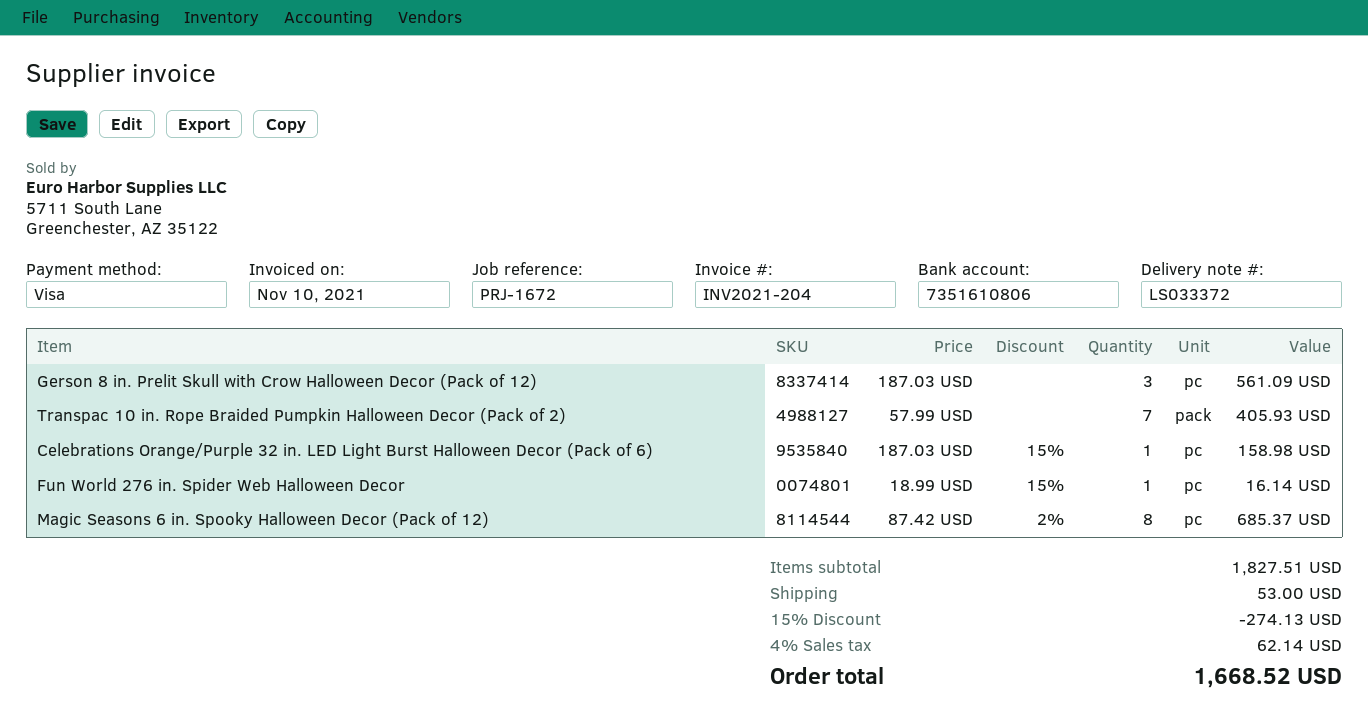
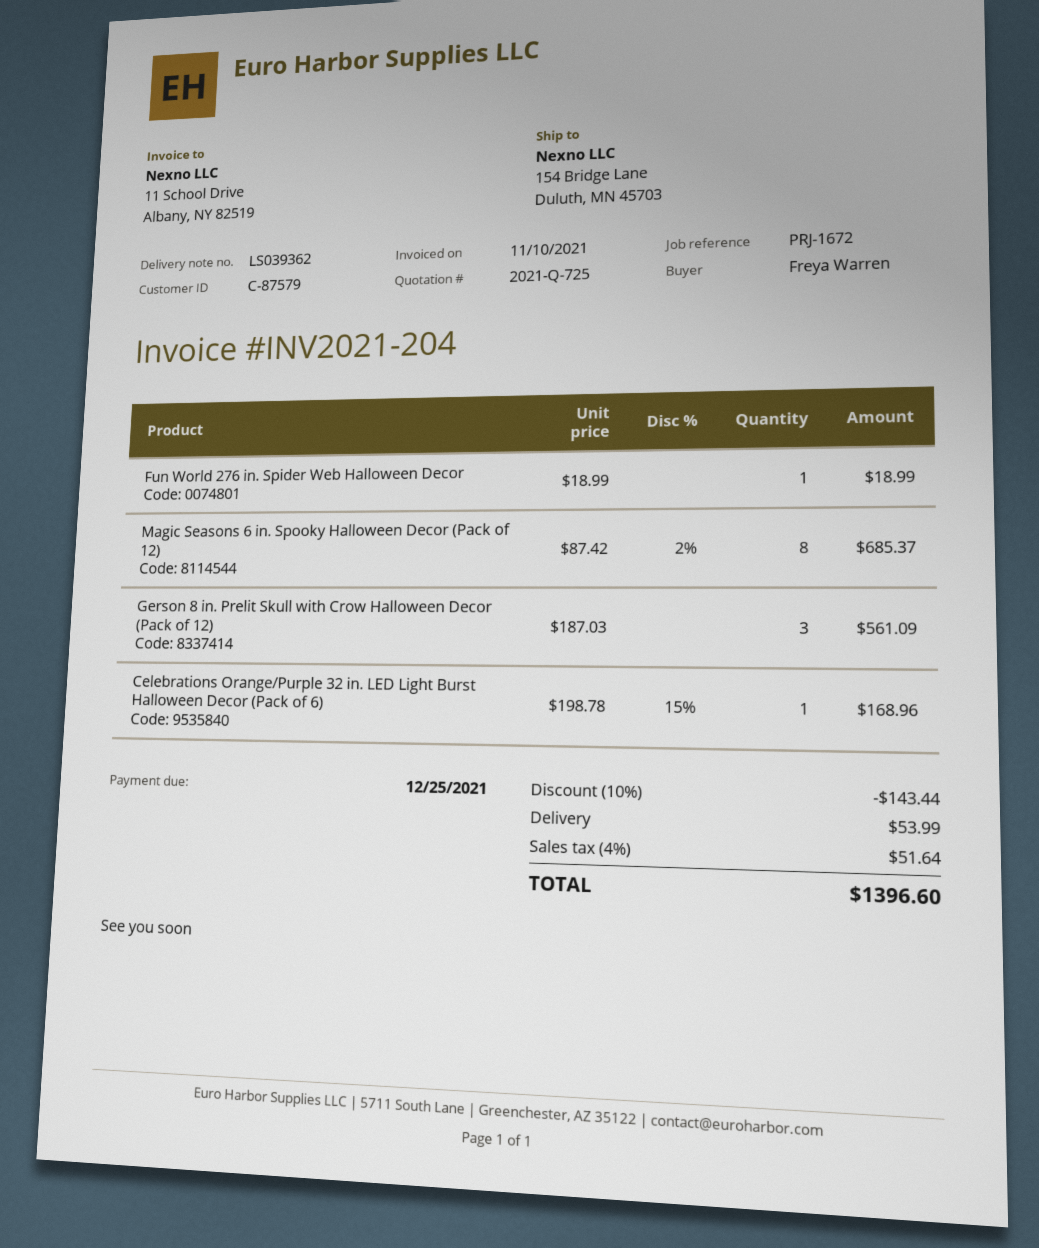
delivery note number: LS033372 -> LS039362
Transpac 10 in. Rope Braided Pumpkin Halloween Decor (Pack of 2): 7 x 57.99 = 405.93 -> none
Celebrations Orange/Purple 32 in. LED Light Burst Halloween Decor (Pack of 6): 1 x 187.03 - 15% = 158.98 -> 1 x 198.78 - 15% = 168.96
Fun World 276 in. Spider Web Halloween Decor: 1 x 18.99 - 15% = 16.14 -> 1 x 18.99 = 18.99
discount: 15% = 274.13 -> 10% = 143.44
shipping: 53.00 -> 53.99
tax: 4% = 62.14 -> 4% = 51.64
total: 1668.52 -> 1396.60

